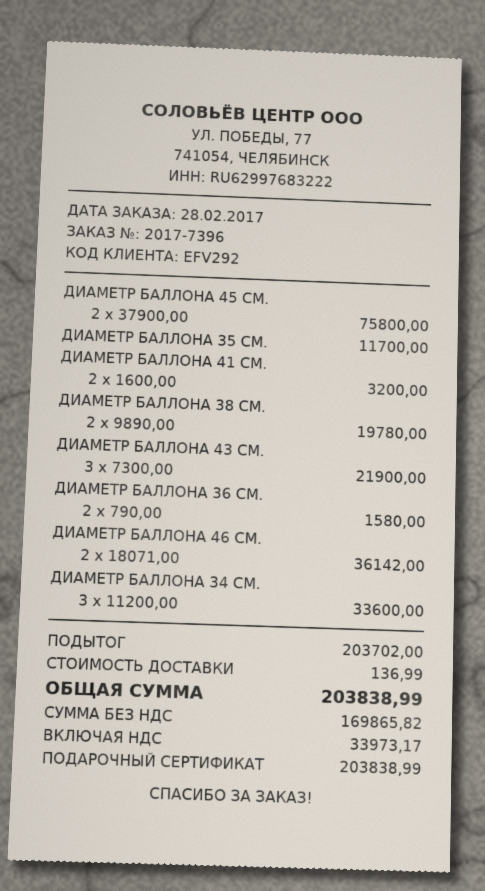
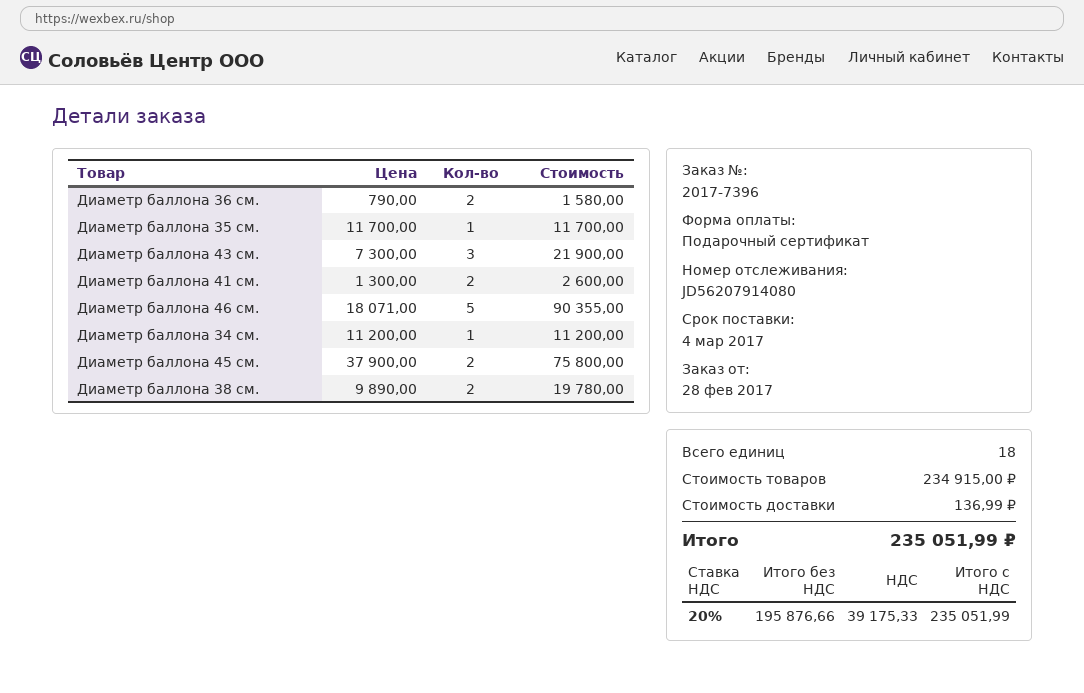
ДИАМЕТР БАЛЛОНА 41 СМ.: 2 x 1600.00 = 3200.00 -> 2 x 1300.00 = 2600.00
ДИАМЕТР БАЛЛОНА 46 СМ.: 2 x 18071.00 = 36142.00 -> 5 x 18071.00 = 90355.00
ДИАМЕТР БАЛЛОНА 34 СМ.: 3 x 11200.00 = 33600.00 -> 1 x 11200.00 = 11200.00
subtotal: 203702.00 -> 234915.00
net: 169865.82 -> 195876.66
tax: 33973.17 -> 39175.33
total: 203838.99 -> 235051.99

